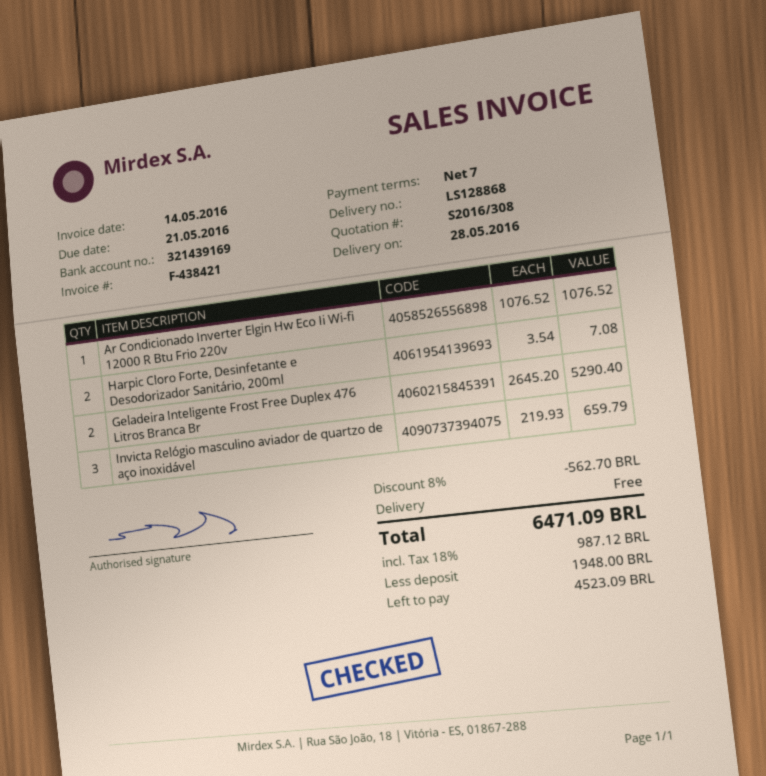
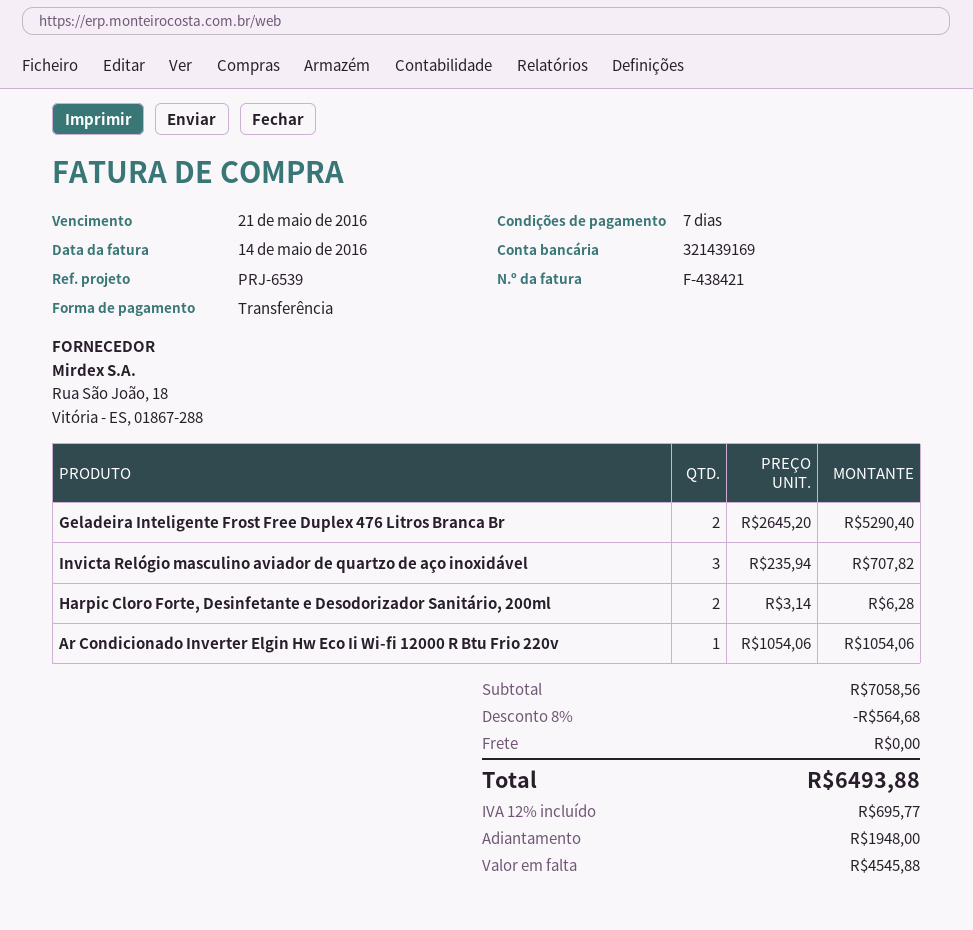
Ar Condicionado Inverter Elgin Hw Eco Ii Wi-fi 12000 R Btu Frio 220v: 1 x 1076.52 = 1076.52 -> 1 x 1054.06 = 1054.06
Harpic Cloro Forte, Desinfetante e Desodorizador Sanitário, 200ml: 2 x 3.54 = 7.08 -> 2 x 3.14 = 6.28
Invicta Relógio masculino aviador de quartzo de aço inoxidável: 3 x 219.93 = 659.79 -> 3 x 235.94 = 707.82
discount: 8% = 562.70 -> 8% = 564.68
tax: 18% = 987.12 -> 12% = 695.77
total: 6471.09 -> 6493.88
balance: 4523.09 -> 4545.88

